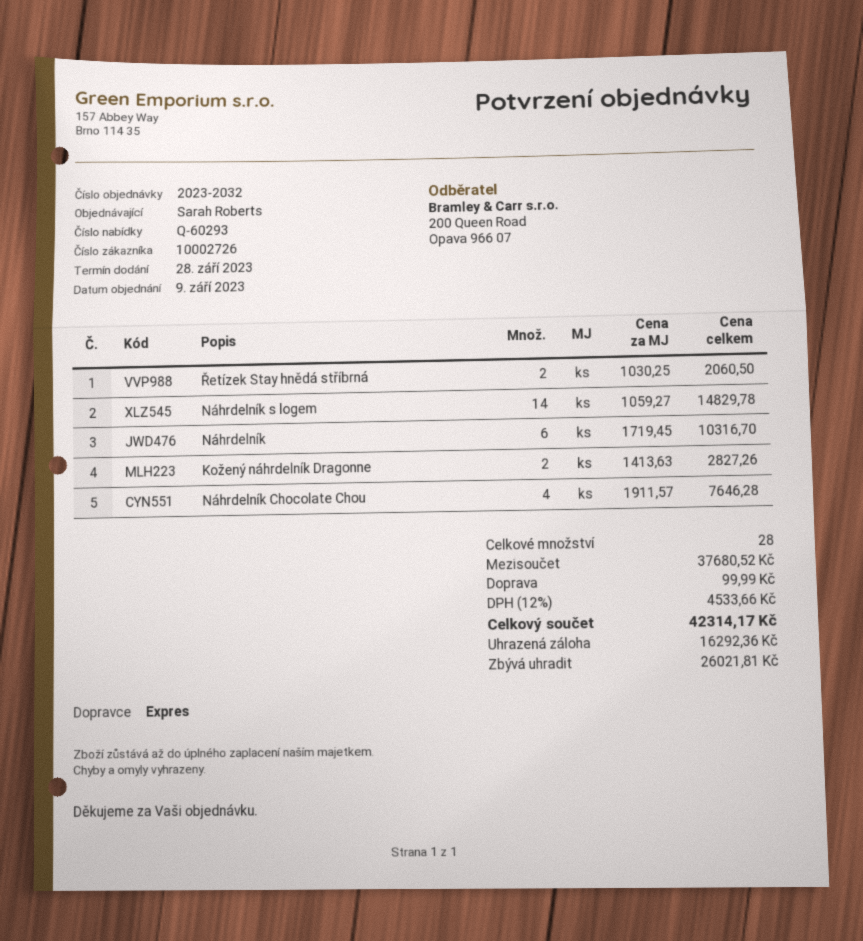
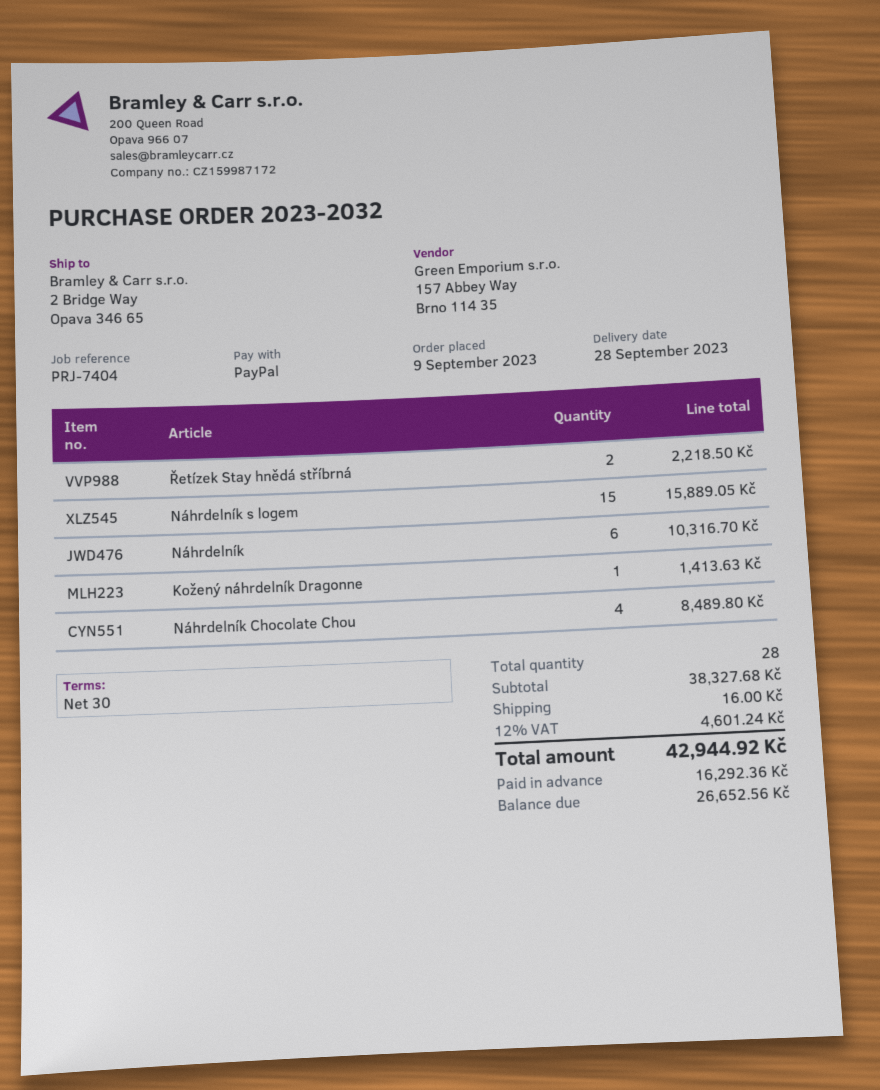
Řetízek Stay hnědá stříbrná: 2 for 2060.50 -> 2 for 2218.50
Náhrdelník s logem: 14 for 14829.78 -> 15 for 15889.05
Kožený náhrdelník Dragonne: 2 for 2827.26 -> 1 for 1413.63
Náhrdelník Chocolate Chou: 4 for 7646.28 -> 4 for 8489.80
subtotal: 37680.52 -> 38327.68
shipping: 99.99 -> 16.00
tax: 12% = 4533.66 -> 12% = 4601.24
total: 42314.17 -> 42944.92
balance: 26021.81 -> 26652.56

